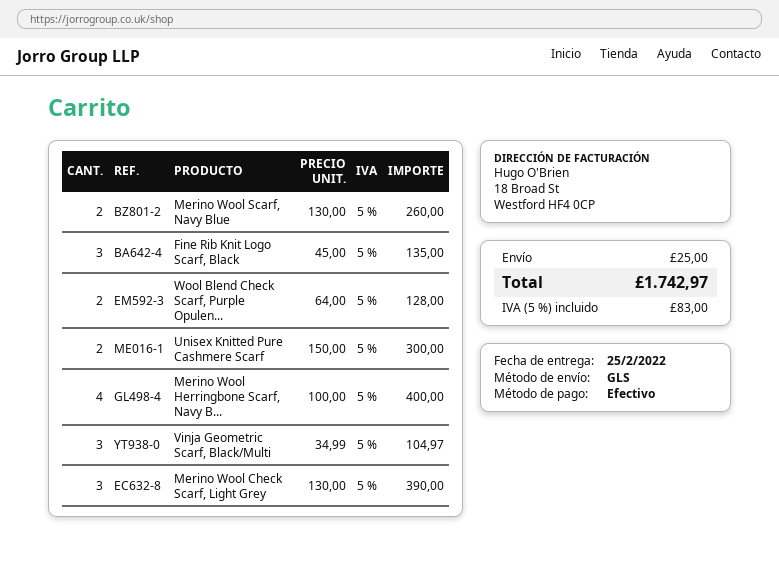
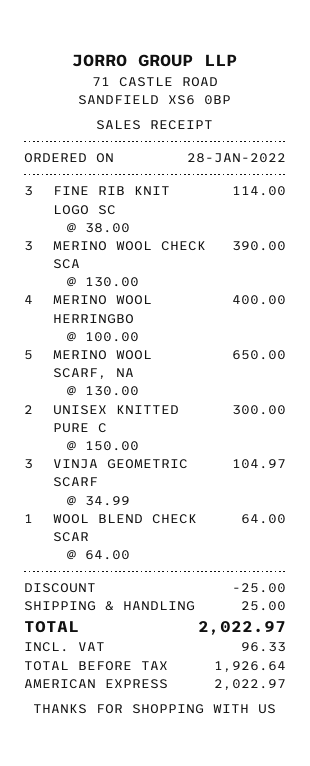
payment method: cash -> American Express
Merino Wool Scarf, Navy Blue: 2 x 130.00 = 260.00 -> 5 x 130.00 = 650.00
Fine Rib Knit Logo Scarf, Black: 3 x 45.00 = 135.00 -> 3 x 38.00 = 114.00
Wool Blend Check Scarf, Purple Opulen...: 2 x 64.00 = 128.00 -> 1 x 64.00 = 64.00
discount: none -> 25.00
tax: 83.00 -> 96.33
total: 1742.97 -> 2022.97

